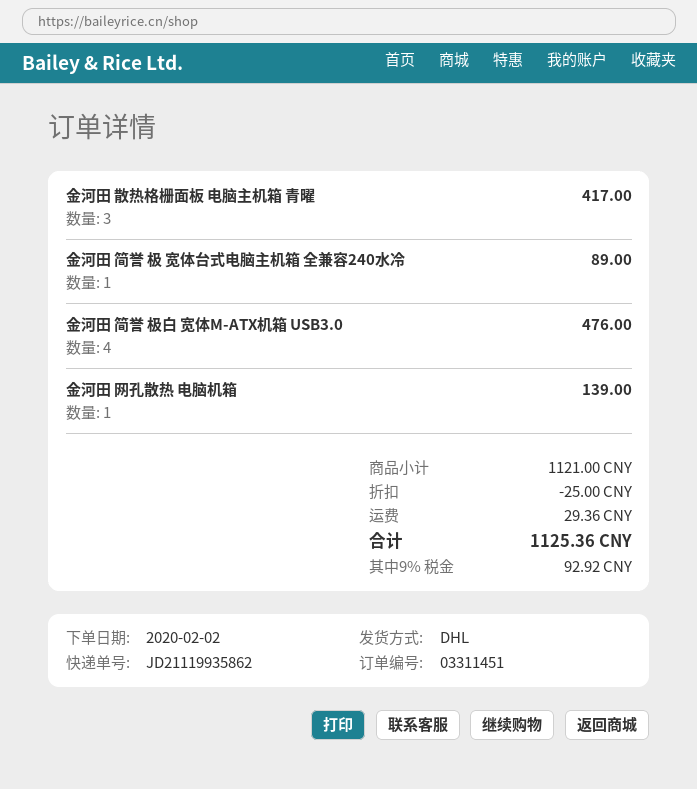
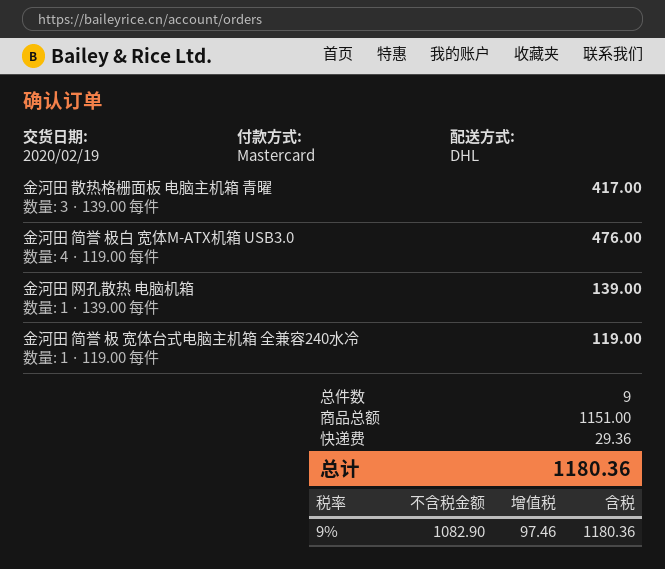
金河田 简誉 极 宽体台式电脑主机箱 全兼容240水冷: 1 for 89.00 -> 1 for 119.00
subtotal: 1121.00 -> 1151.00
discount: 25.00 -> none
tax: 9% = 92.92 -> 9% = 97.46
total: 1125.36 -> 1180.36

